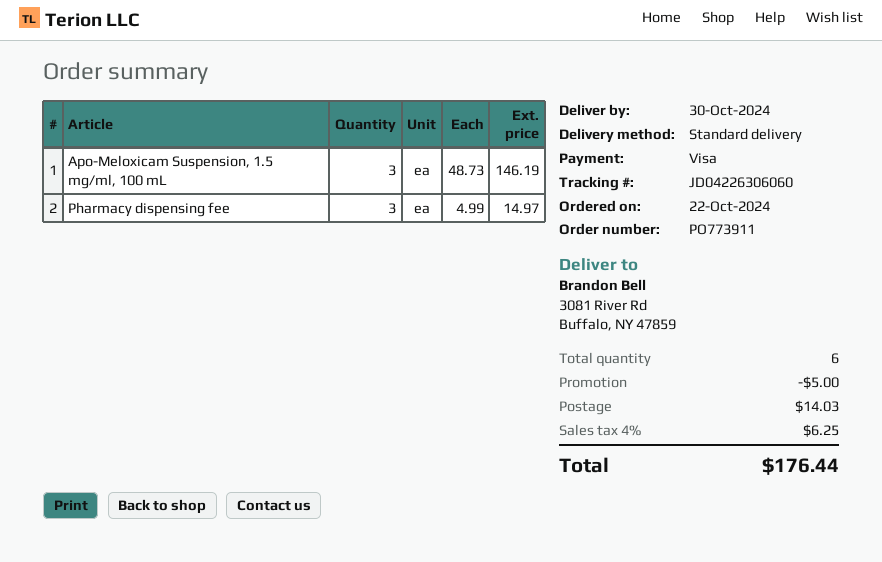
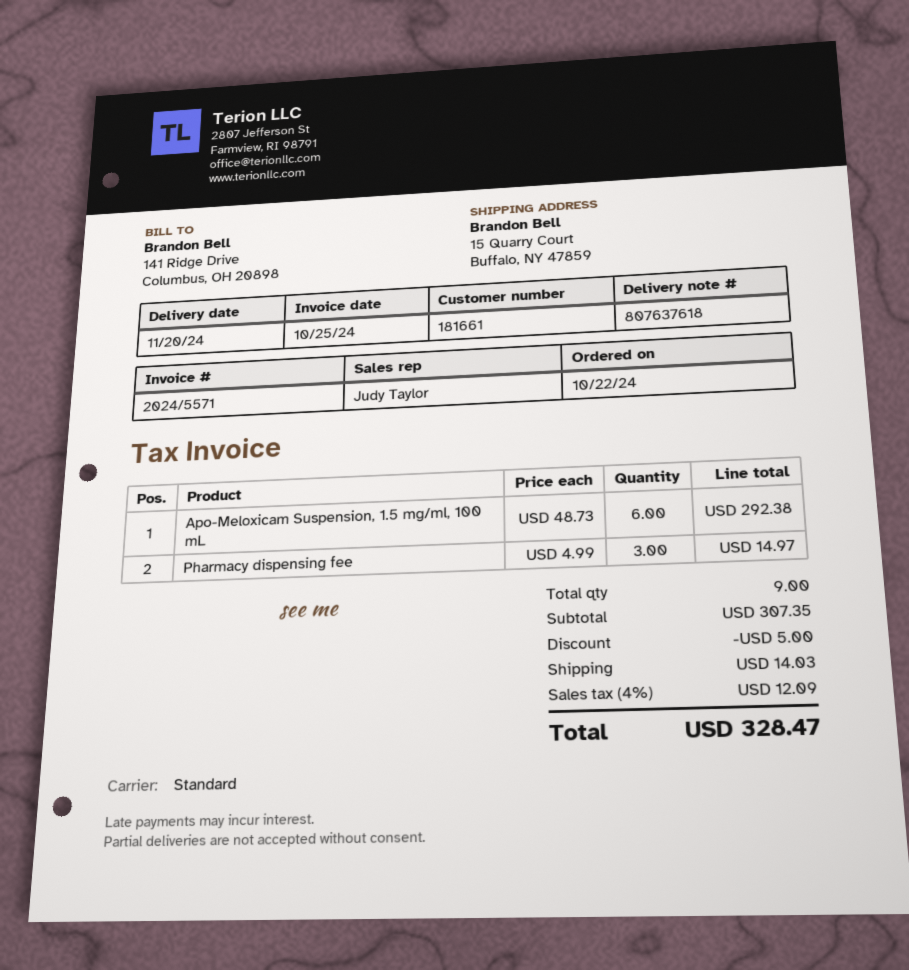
delivery date: 2024-10-30 -> 2024-11-20
ship to: 3081 River Rd, Buffalo, NY 47859 -> 15 Quarry Court, Buffalo, NY 47859
Apo-Meloxicam Suspension, 1.5 mg/ml, 100 mL: 3 x 48.73 = 146.19 -> 6 x 48.73 = 292.38
total quantity: 6 -> 9
tax: 4% = 6.25 -> 4% = 12.09
total: 176.44 -> 328.47

